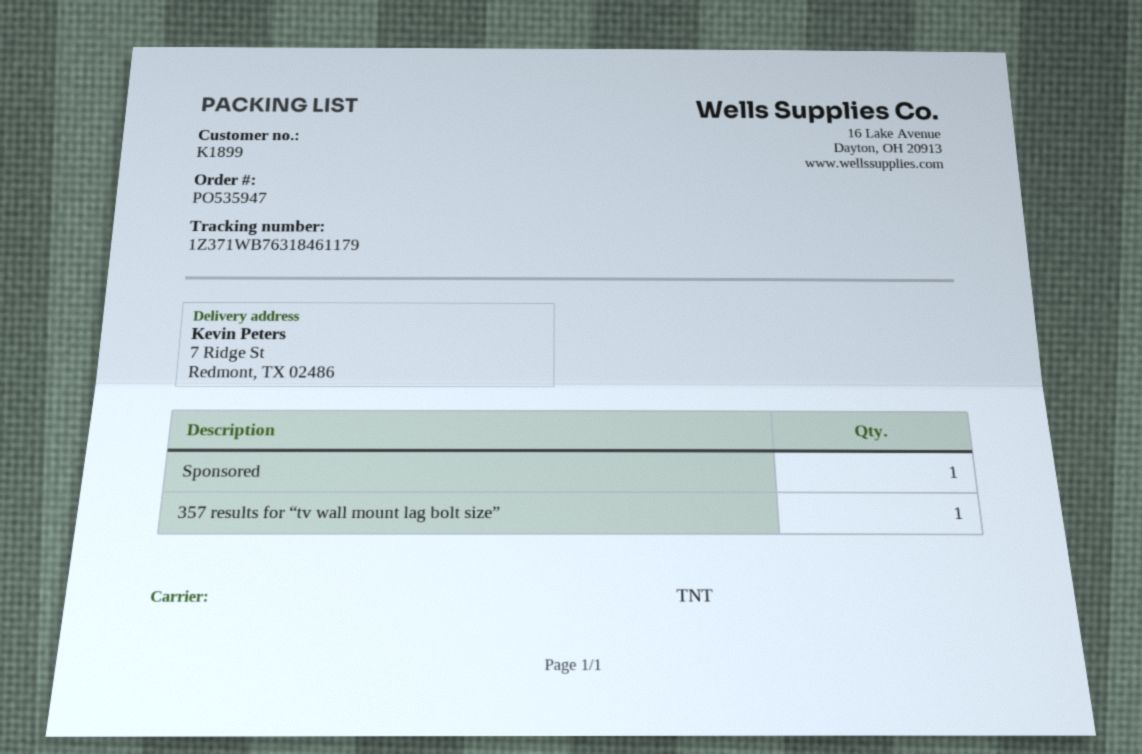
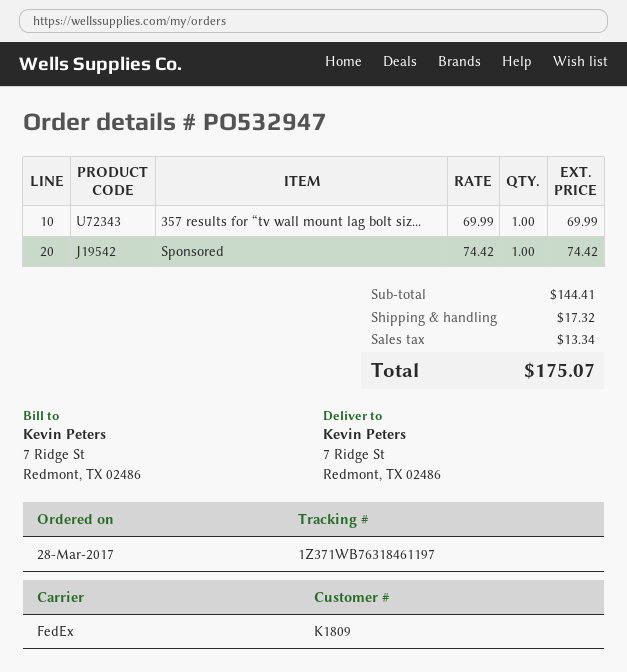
order number: PO535947 -> PO532947
customer number: K1899 -> K1809
shipping method: TNT -> FedEx
tracking number: 1Z371WB76318461179 -> 1Z371WB76318461197

